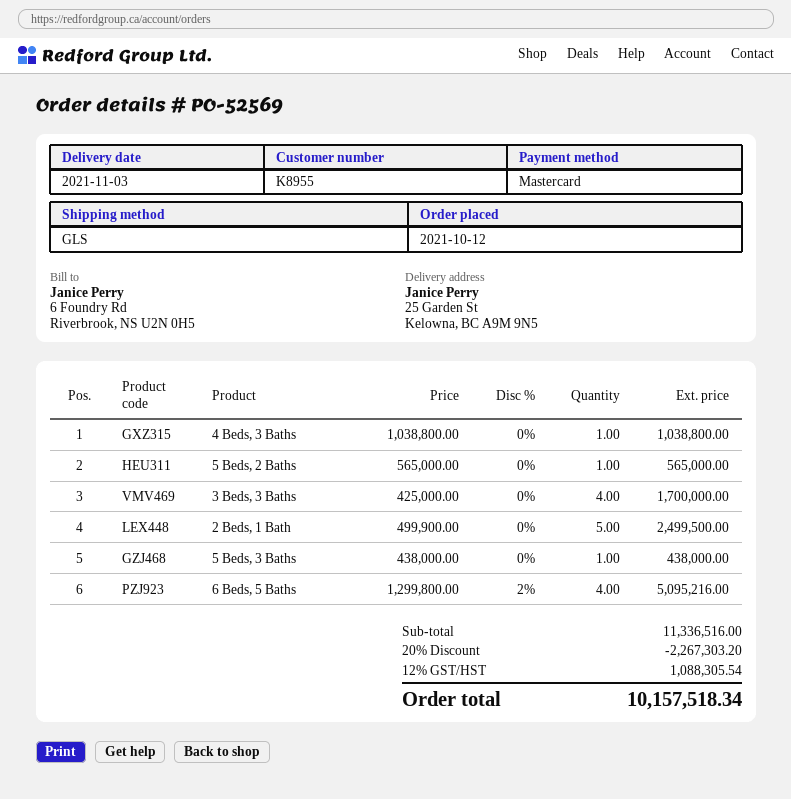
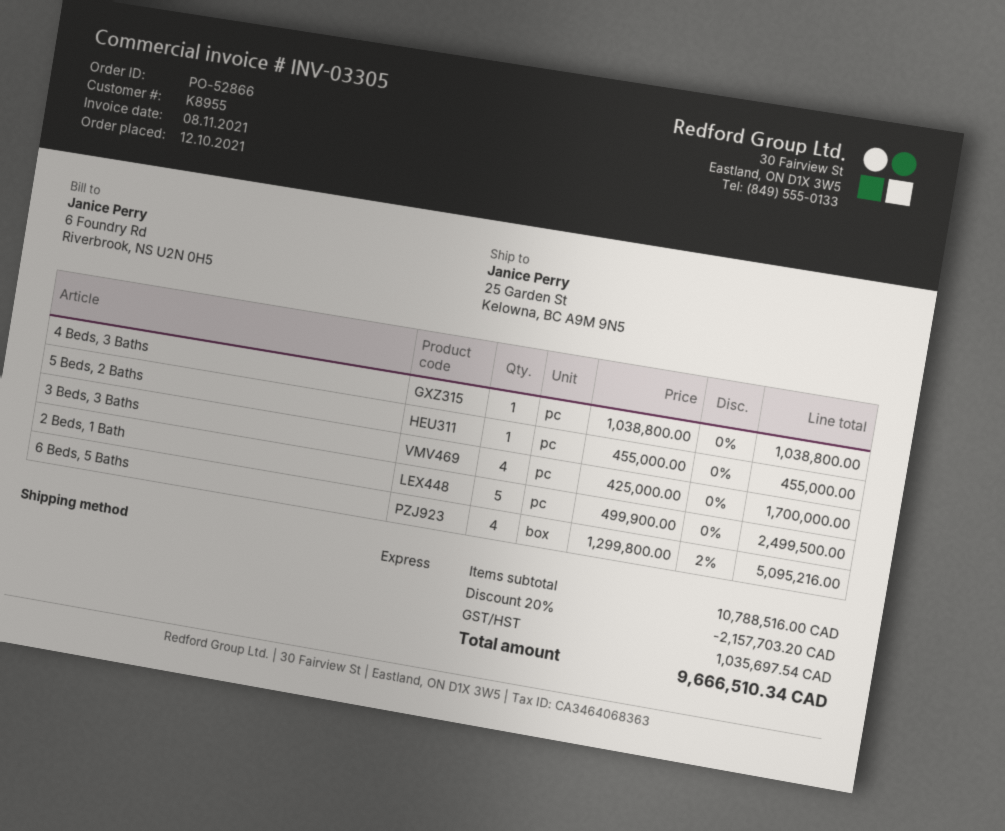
order number: PO-52569 -> PO-52866
shipping method: GLS -> express
5 Beds, 2 Baths: 1 x 565000.00 = 565000.00 -> 1 x 455000.00 = 455000.00
5 Beds, 3 Baths: 1 x 438000.00 = 438000.00 -> none
subtotal: 11336516.00 -> 10788516.00
discount: 20% = 2267303.20 -> 20% = 2157703.20
tax: 1088305.54 -> 1035697.54
total: 10157518.34 -> 9666510.34

